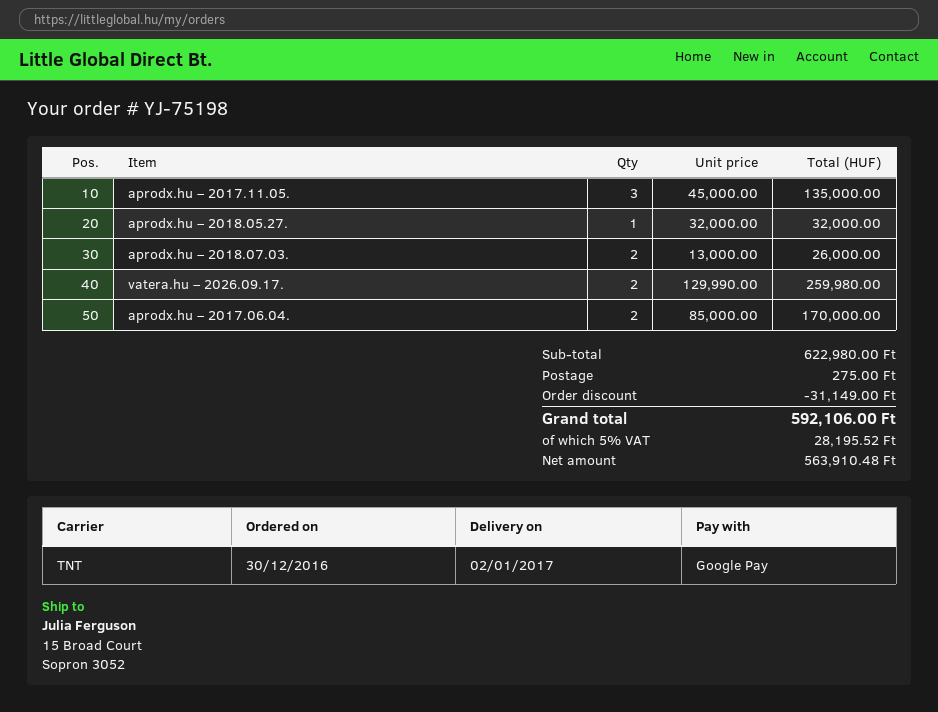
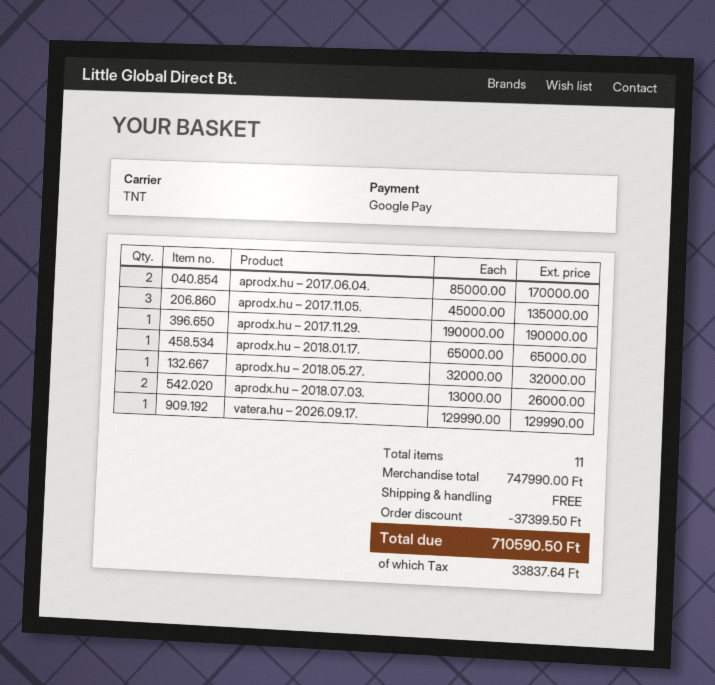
vatera.hu – 2026.09.17.: 2 x 129990.00 = 259980.00 -> 1 x 129990.00 = 129990.00
aprodx.hu – 2017.11.29.: none -> 1 x 190000.00 = 190000.00
aprodx.hu – 2018.01.17.: none -> 1 x 65000.00 = 65000.00
subtotal: 622980.00 -> 747990.00
discount: 31149.00 -> 37399.50
shipping: 275.00 -> 0.00
tax: 28195.52 -> 33837.64
total: 592106.00 -> 710590.50

